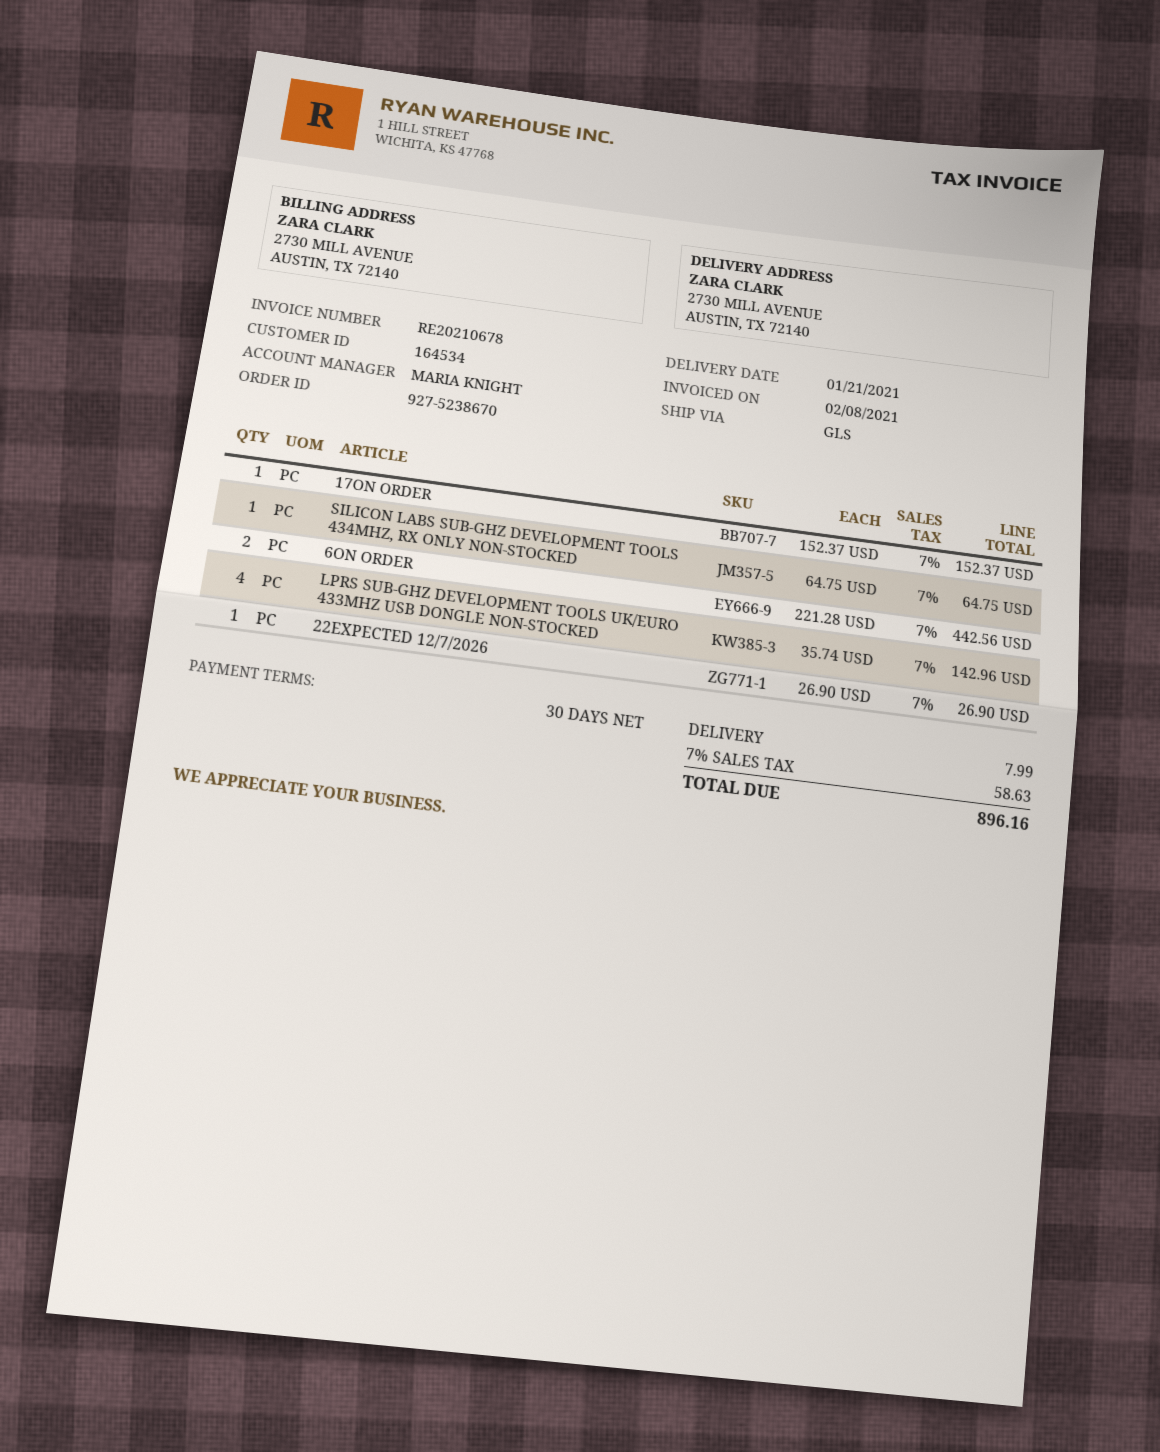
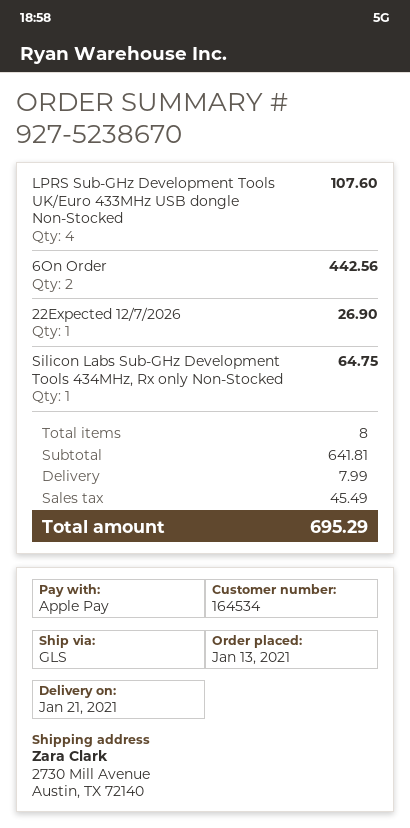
17ON ORDER: 1 for 152.37 -> none
LPRS SUB-GHZ DEVELOPMENT TOOLS UK/EURO 433MHZ USB DONGLE NON-STOCKED: 4 for 142.96 -> 4 for 107.60
tax: 58.63 -> 45.49
total: 896.16 -> 695.29

